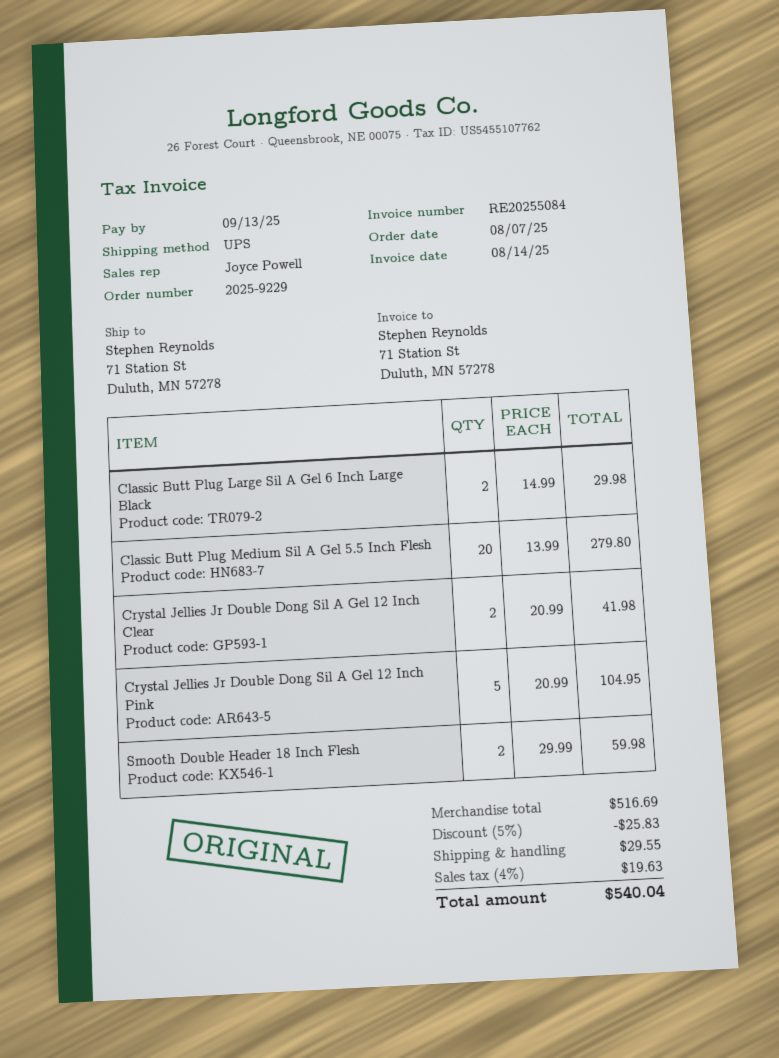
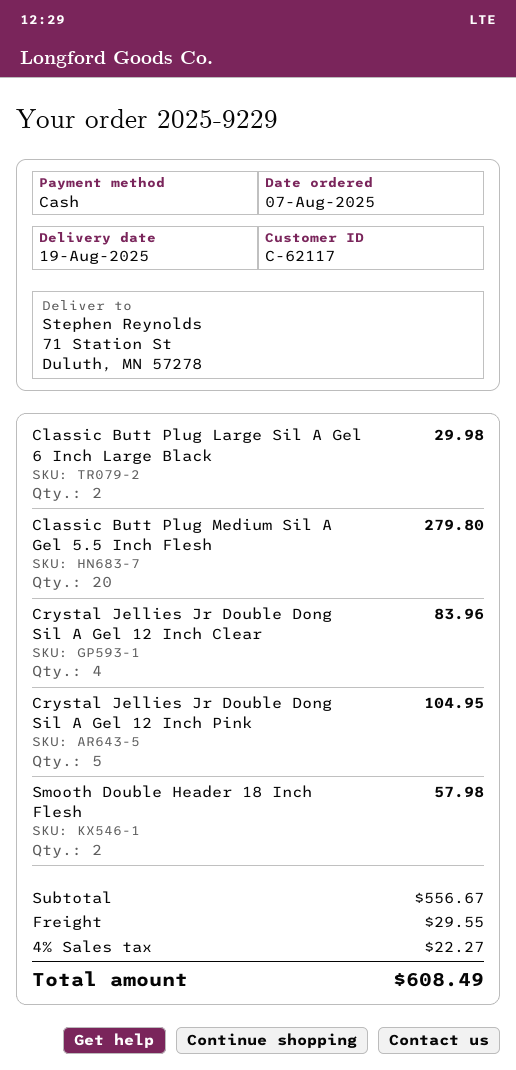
Crystal Jellies Jr Double Dong Sil A Gel 12 Inch Clear: 2 for 41.98 -> 4 for 83.96
Smooth Double Header 18 Inch Flesh: 2 for 59.98 -> 2 for 57.98
subtotal: 516.69 -> 556.67
discount: 5% = 25.83 -> none
tax: 4% = 19.63 -> 4% = 22.27
total: 540.04 -> 608.49

